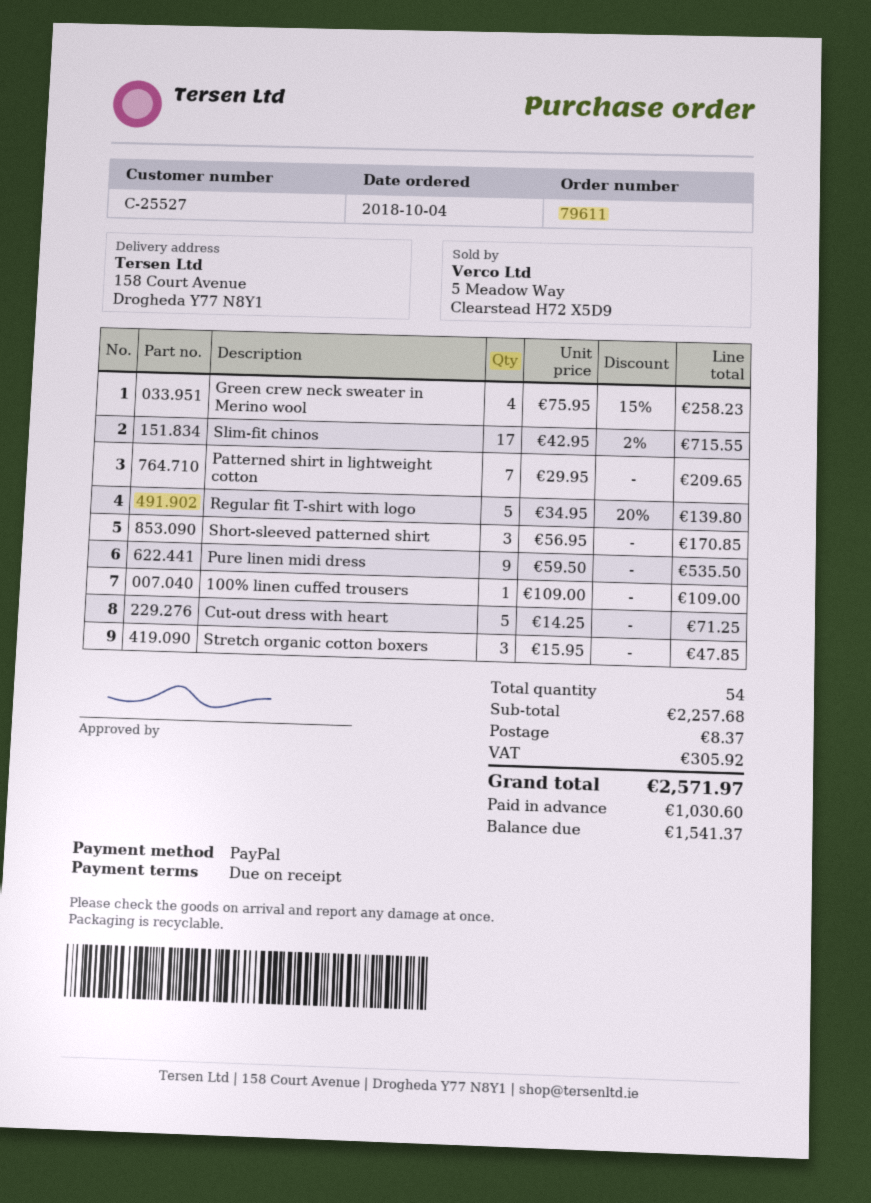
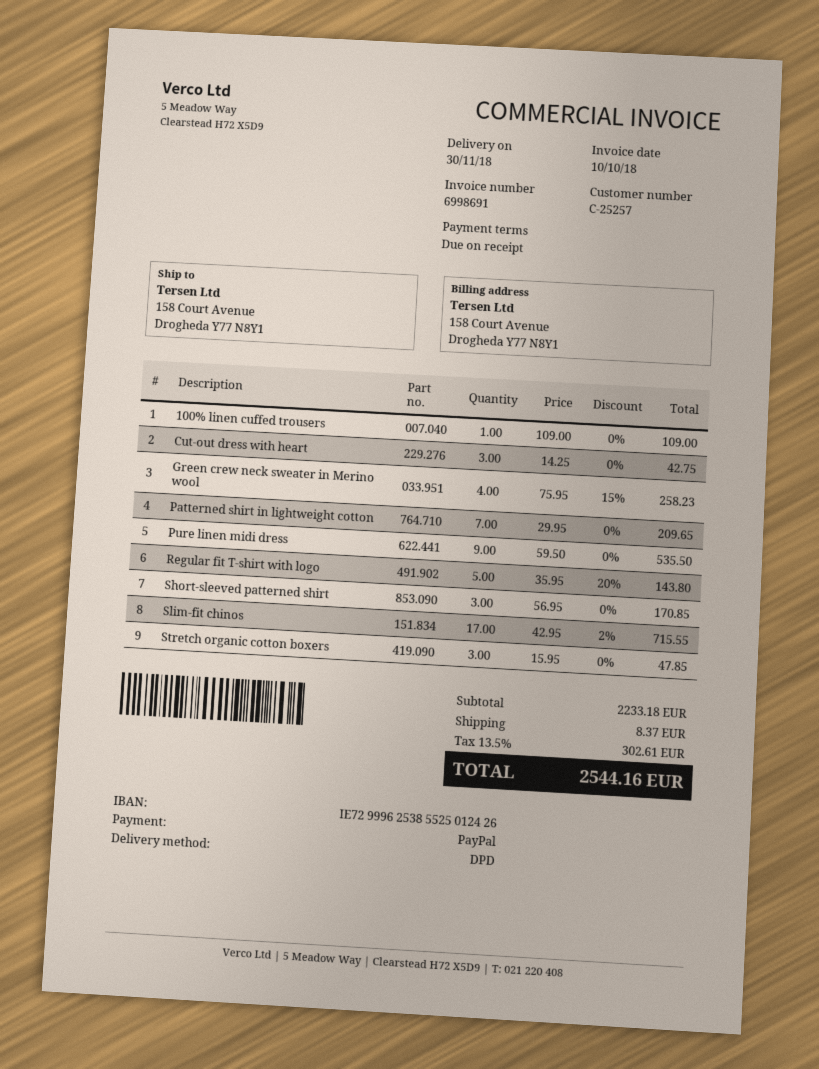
customer number: C-25527 -> C-25257
Regular fit T-shirt with logo: 5 x 34.95 - 20% = 139.80 -> 5 x 35.95 - 20% = 143.80
Cut-out dress with heart: 5 x 14.25 = 71.25 -> 3 x 14.25 = 42.75
subtotal: 2257.68 -> 2233.18
tax: 305.92 -> 302.61
total: 2571.97 -> 2544.16

